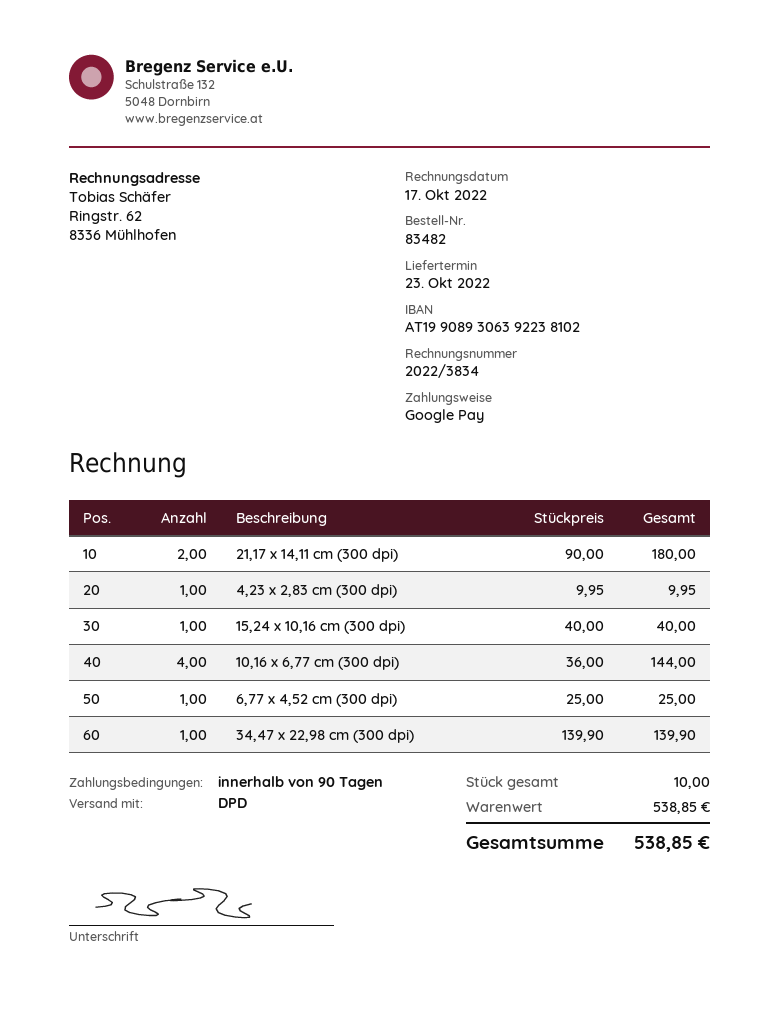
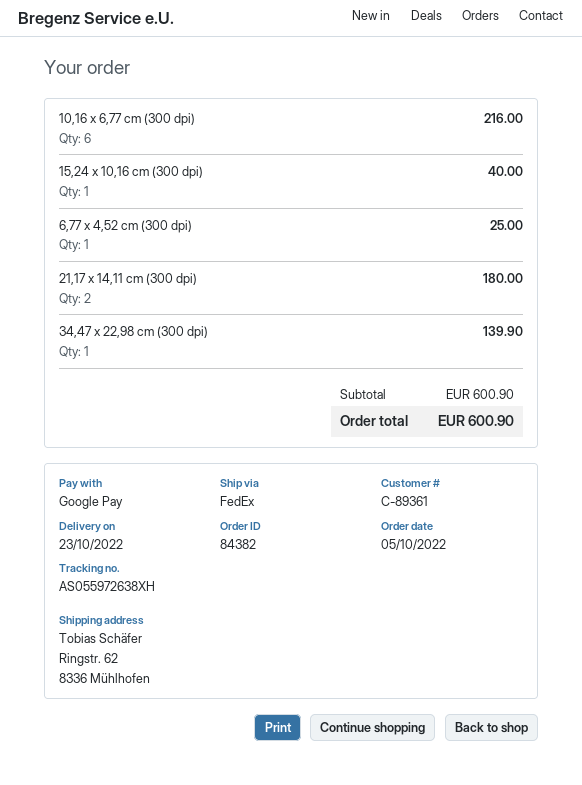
order number: 83482 -> 84382
shipping method: DPD -> FedEx
4,23 x 2,83 cm (300 dpi): 1 for 9.95 -> none
10,16 x 6,77 cm (300 dpi): 4 for 144.00 -> 6 for 216.00
subtotal: 538.85 -> 600.90
total: 538.85 -> 600.90

